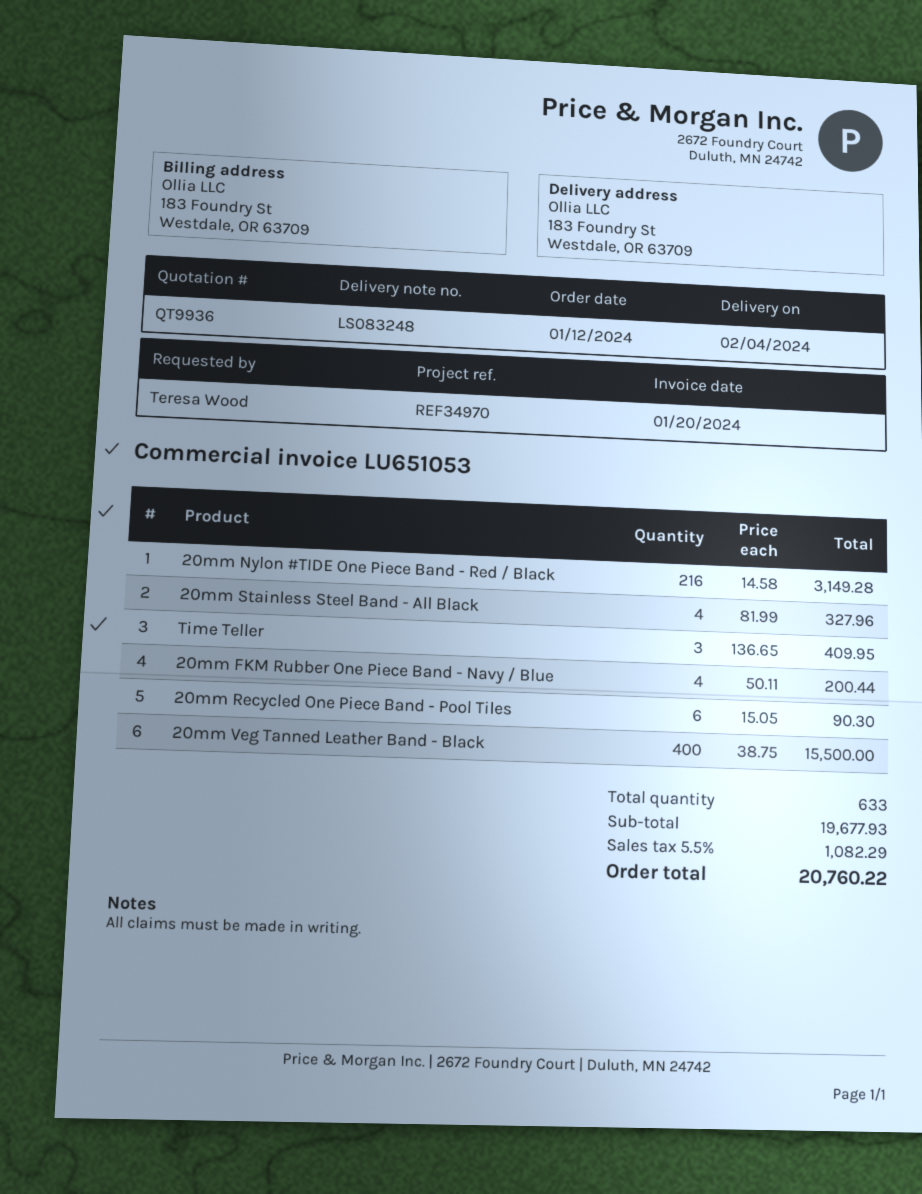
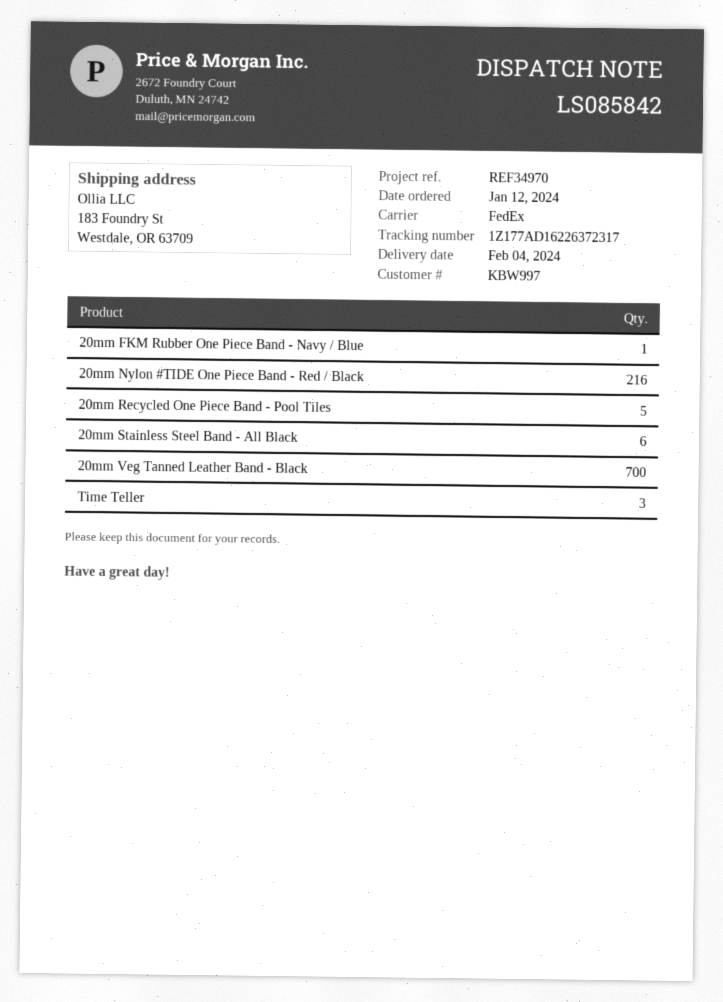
delivery note number: LS083248 -> LS085842
20mm Stainless Steel Band - All Black: 4 -> 6
20mm FKM Rubber One Piece Band - Navy / Blue: 4 -> 1
20mm Recycled One Piece Band - Pool Tiles: 6 -> 5
20mm Veg Tanned Leather Band - Black: 400 -> 700

